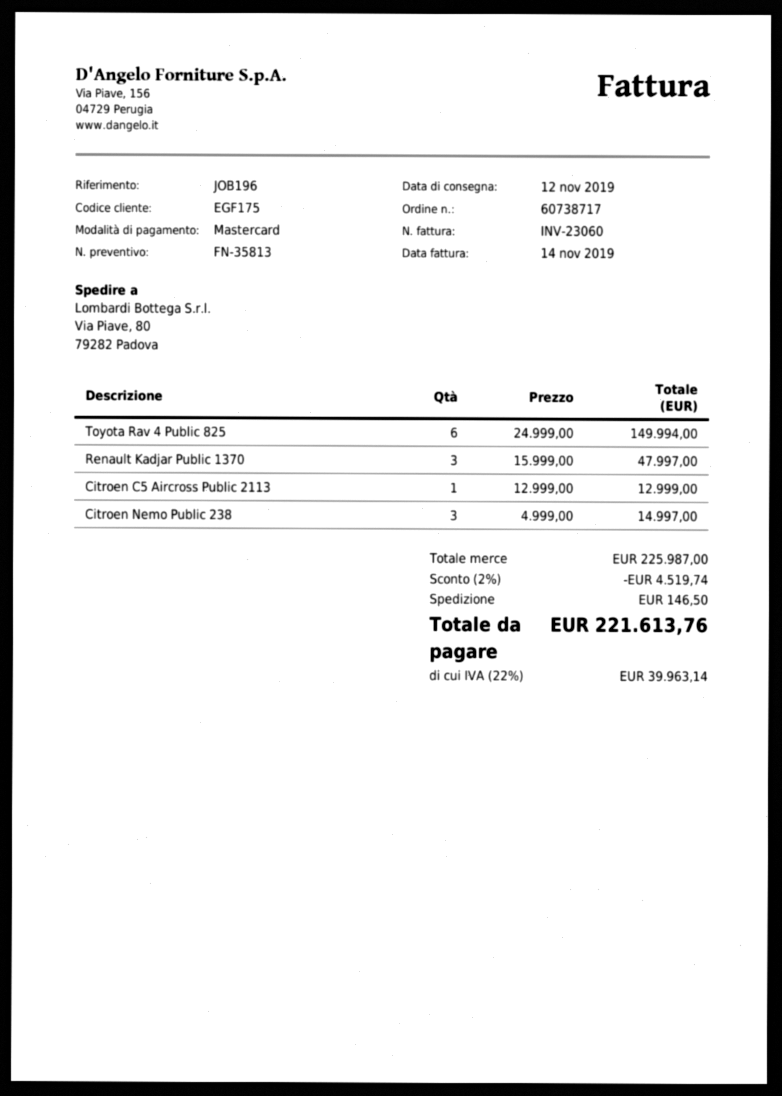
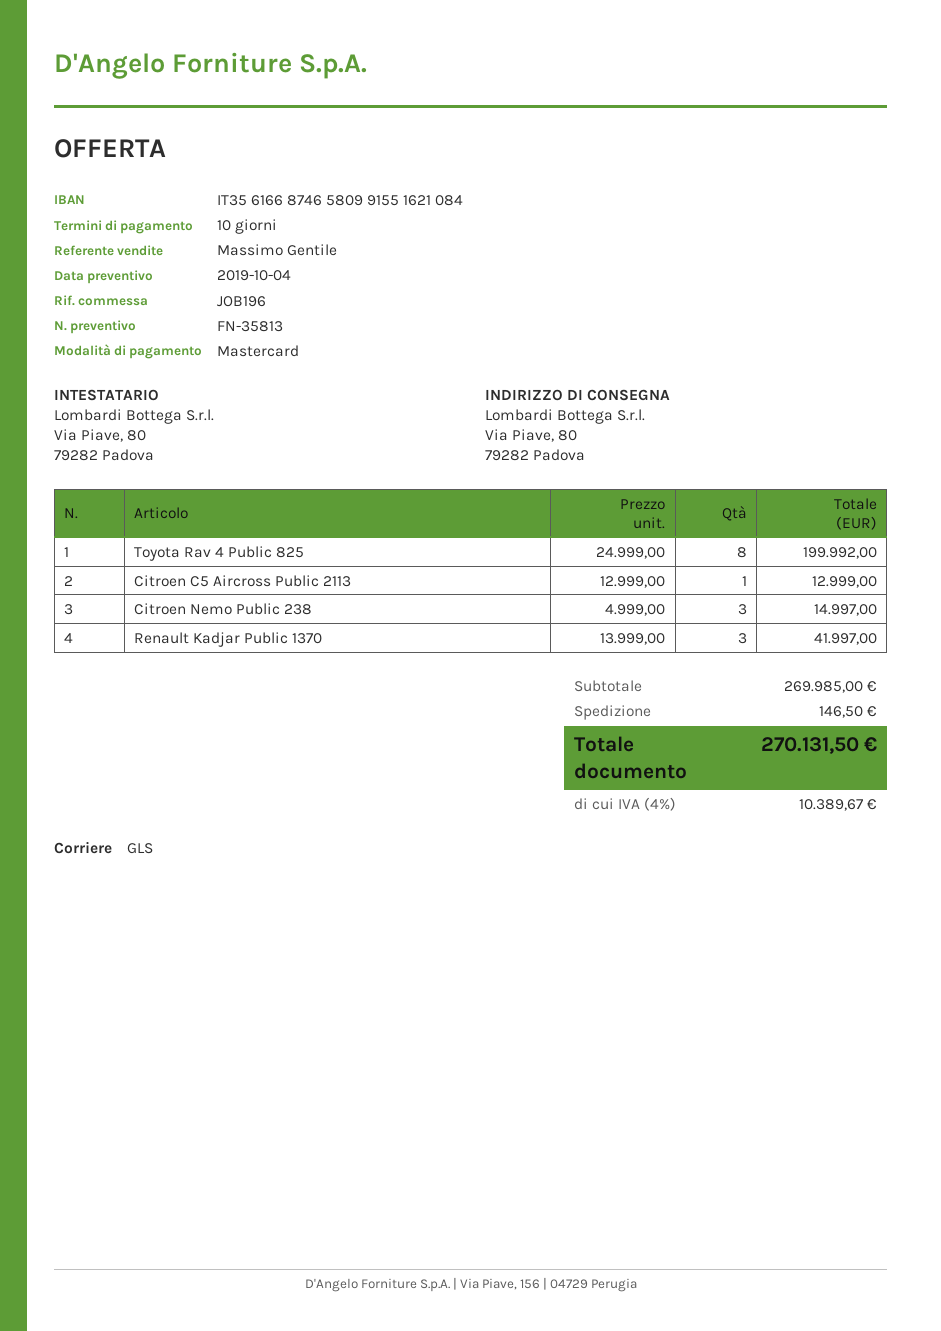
Toyota Rav 4 Public 825: 6 x 24999.00 = 149994.00 -> 8 x 24999.00 = 199992.00
Renault Kadjar Public 1370: 3 x 15999.00 = 47997.00 -> 3 x 13999.00 = 41997.00
subtotal: 225987.00 -> 269985.00
discount: 2% = 4519.74 -> none
tax: 22% = 39963.14 -> 4% = 10389.67
total: 221613.76 -> 270131.50

